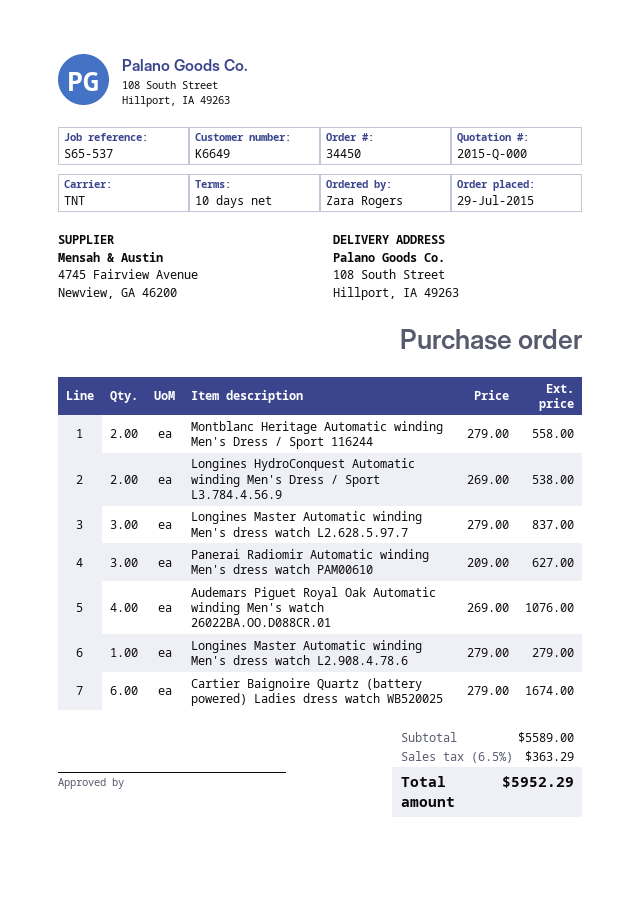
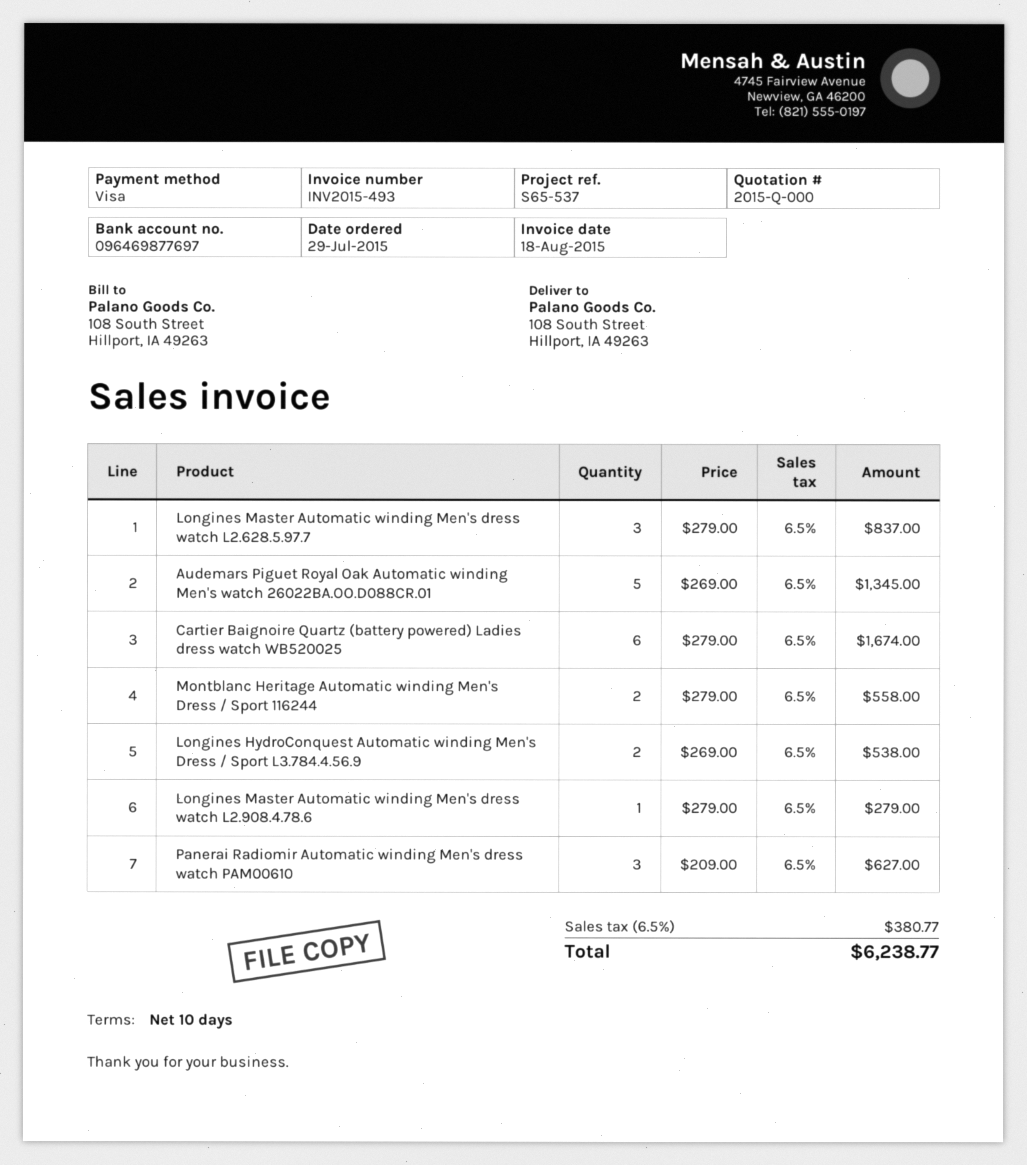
Audemars Piguet Royal Oak Automatic winding Men's watch 26022BA.OO.D088CR.01: 4 x 269.00 = 1076.00 -> 5 x 269.00 = 1345.00
tax: 6.5% = 363.29 -> 6.5% = 380.77
total: 5952.29 -> 6238.77

